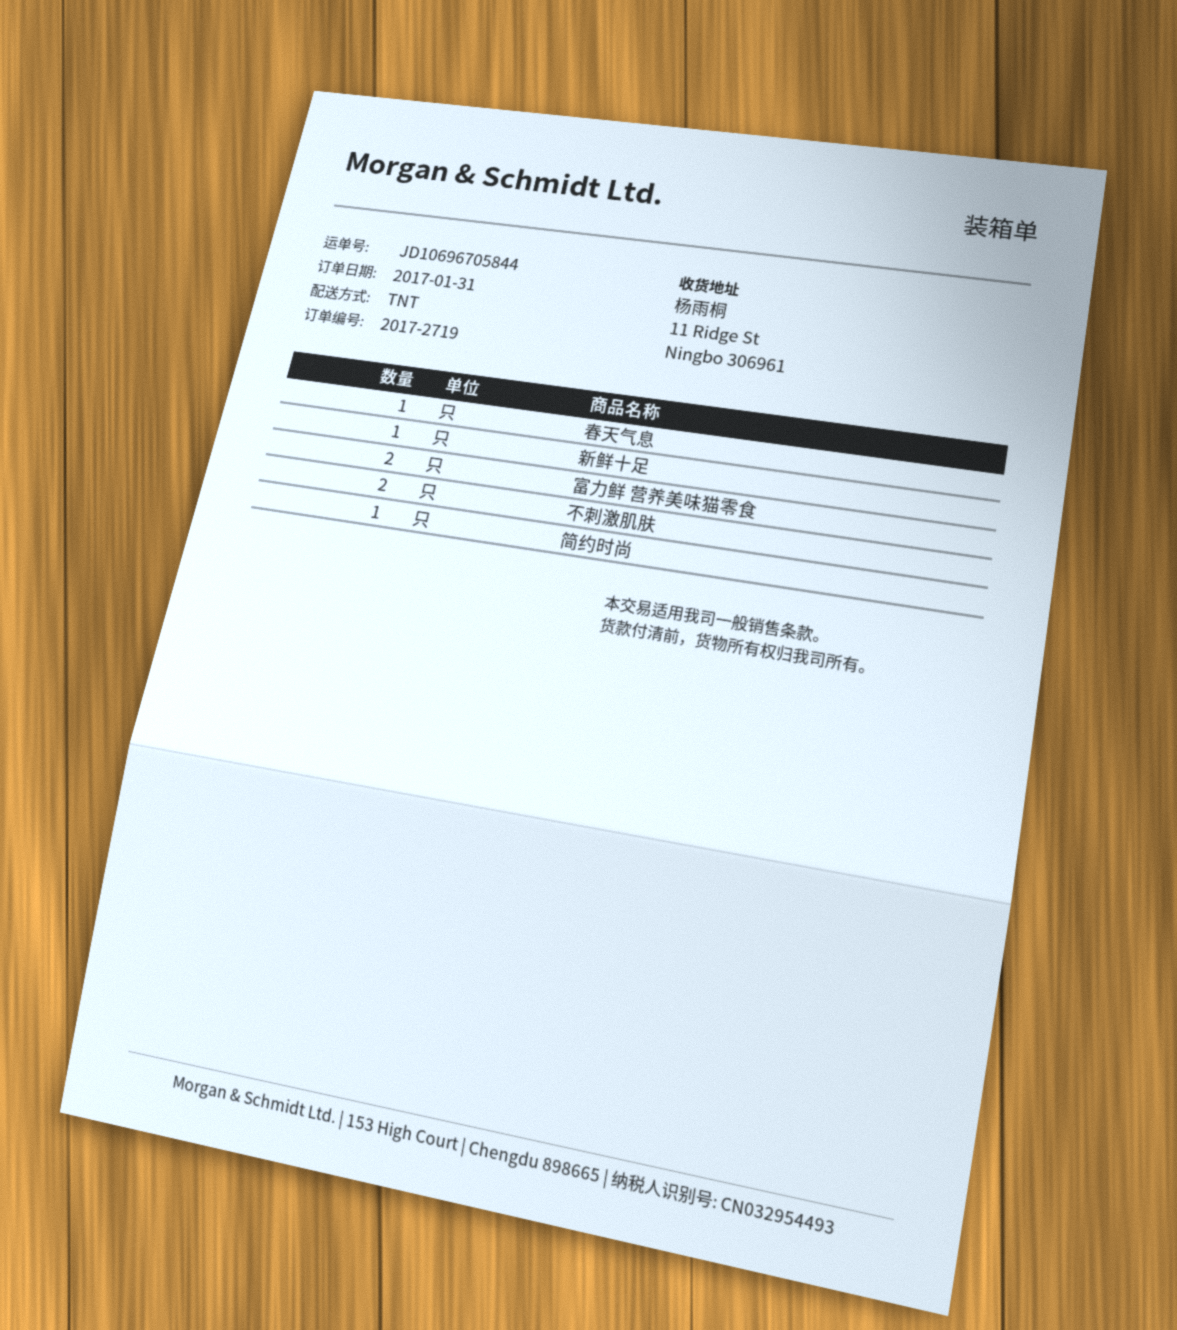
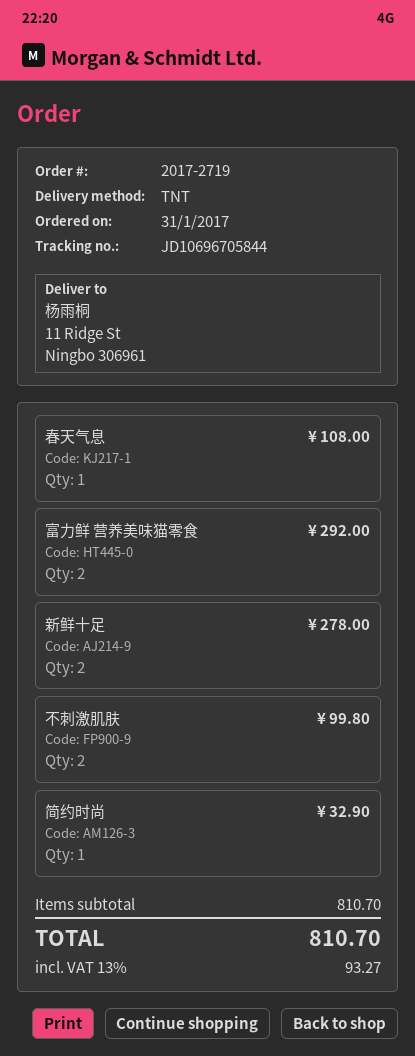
新鲜十足: 1 -> 2

